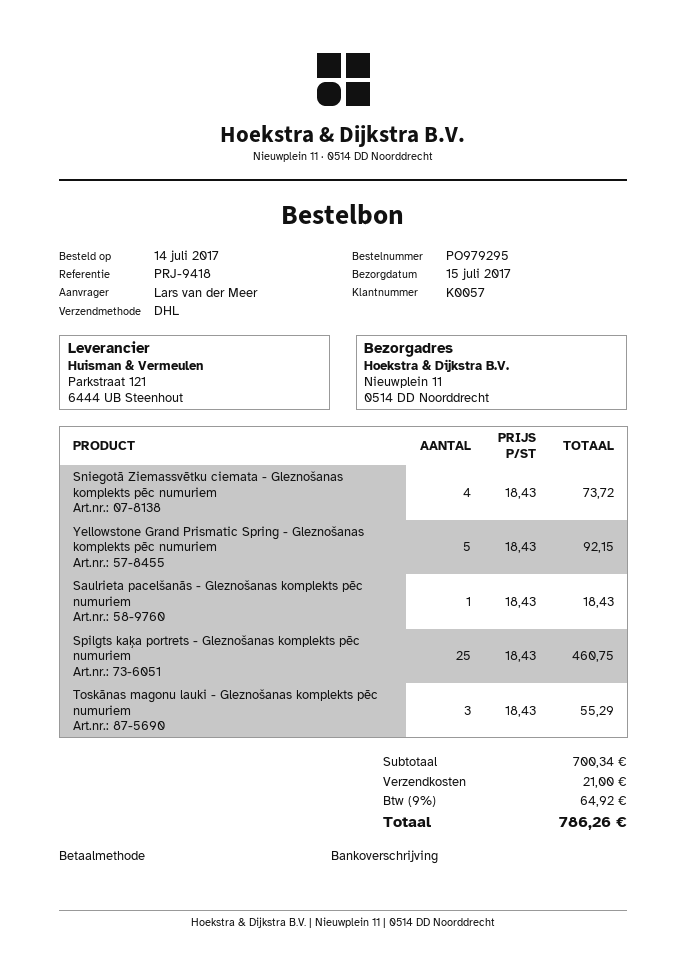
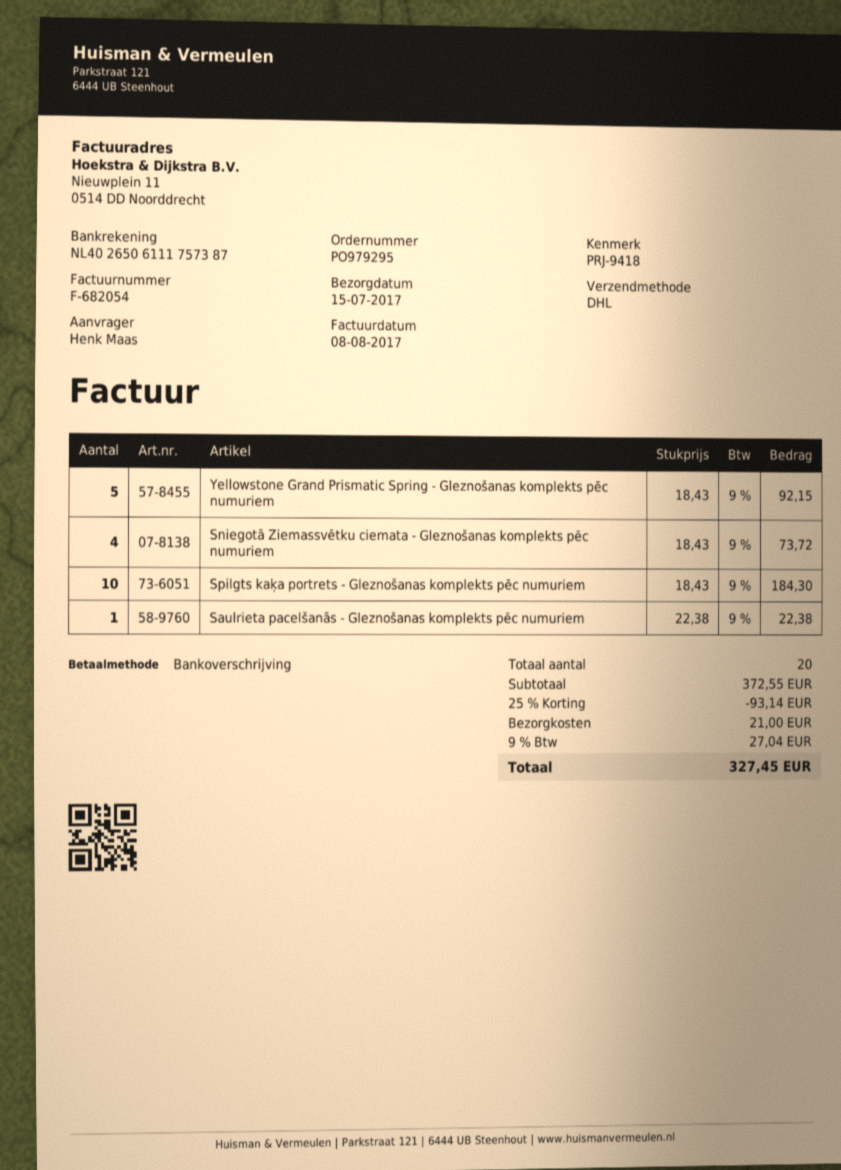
ordered by: Lars van der Meer -> Henk Maas
Saulrieta pacelšanās - Gleznošanas komplekts pēc numuriem: 1 x 18.43 = 18.43 -> 1 x 22.38 = 22.38
Spilgts kaķa portrets - Gleznošanas komplekts pēc numuriem: 25 x 18.43 = 460.75 -> 10 x 18.43 = 184.30
Toskānas magonu lauki - Gleznošanas komplekts pēc numuriem: 3 x 18.43 = 55.29 -> none
subtotal: 700.34 -> 372.55
discount: none -> 25% = 93.14
tax: 9% = 64.92 -> 9% = 27.04
total: 786.26 -> 327.45

